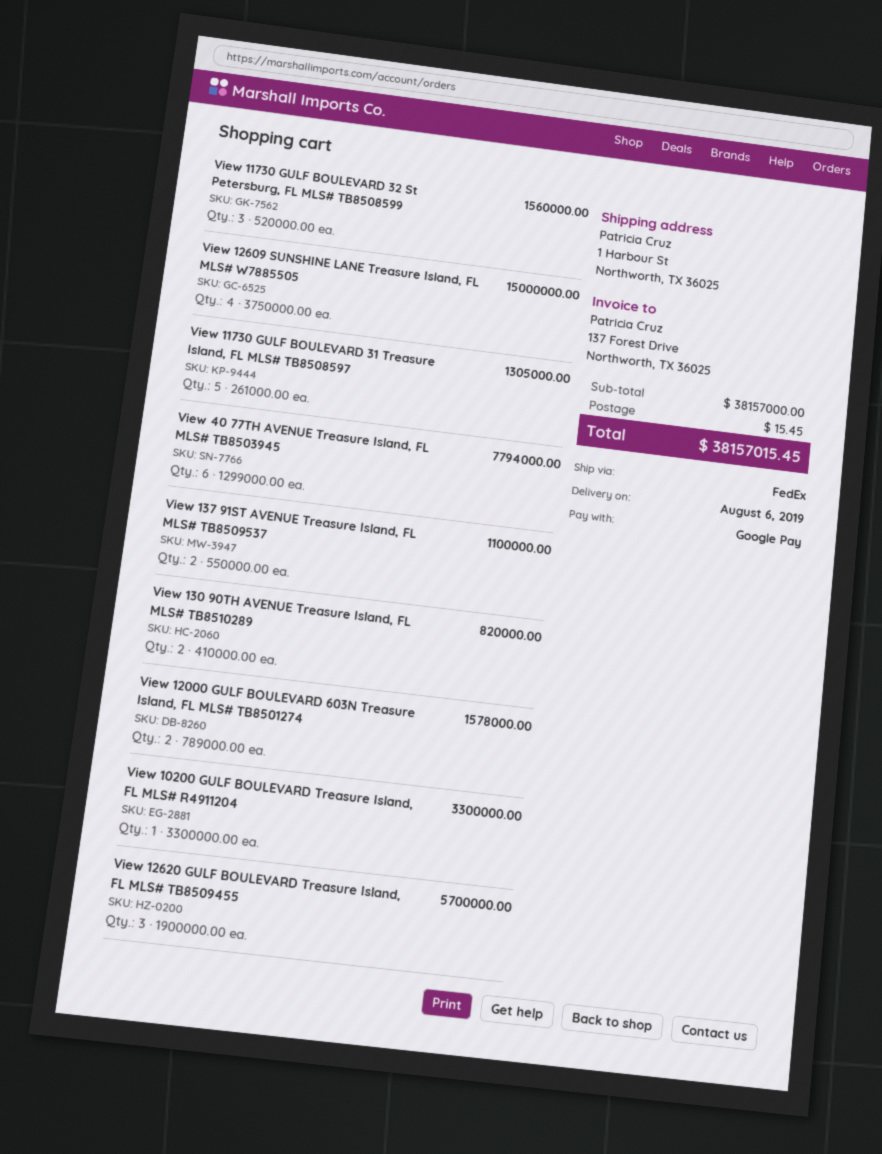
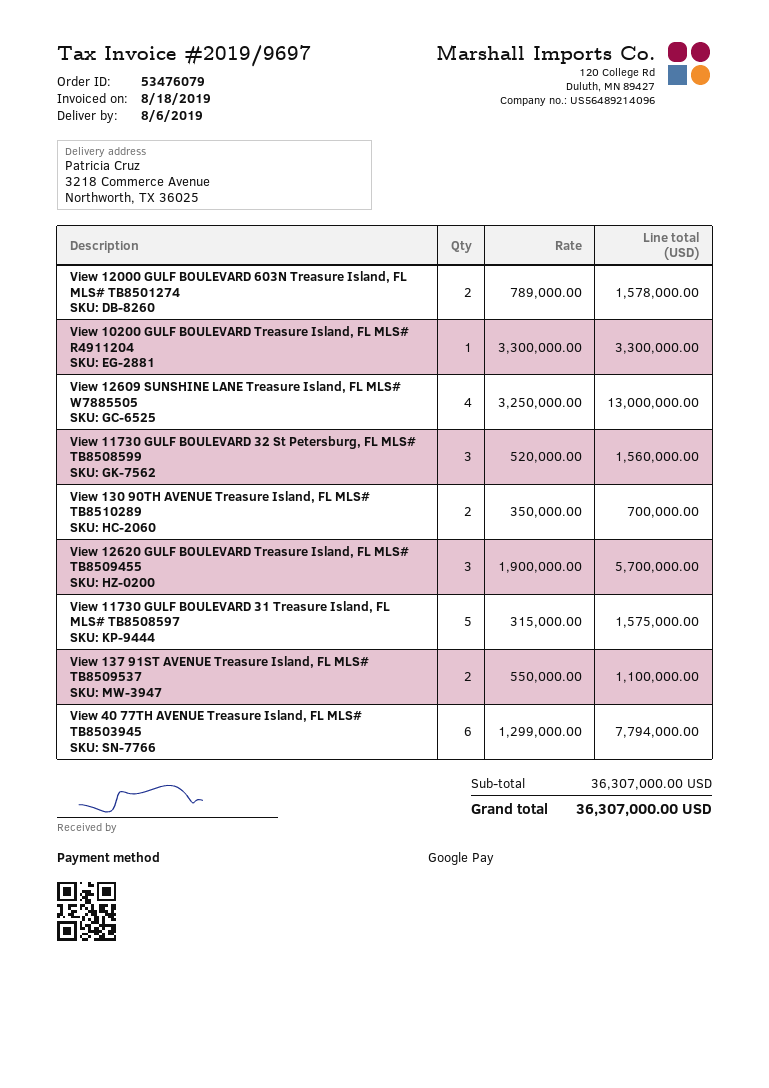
ship to: 1 Harbour St, Northworth, TX 36025 -> 3218 Commerce Avenue, Northworth, TX 36025
View 12609 SUNSHINE LANE Treasure Island, FL MLS# W7885505: 4 x 3750000.00 = 15000000.00 -> 4 x 3250000.00 = 13000000.00
View 11730 GULF BOULEVARD 31 Treasure Island, FL MLS# TB8508597: 5 x 261000.00 = 1305000.00 -> 5 x 315000.00 = 1575000.00
View 130 90TH AVENUE Treasure Island, FL MLS# TB8510289: 2 x 410000.00 = 820000.00 -> 2 x 350000.00 = 700000.00
subtotal: 38157000.00 -> 36307000.00
shipping: 15.45 -> none
total: 38157015.45 -> 36307000.00

